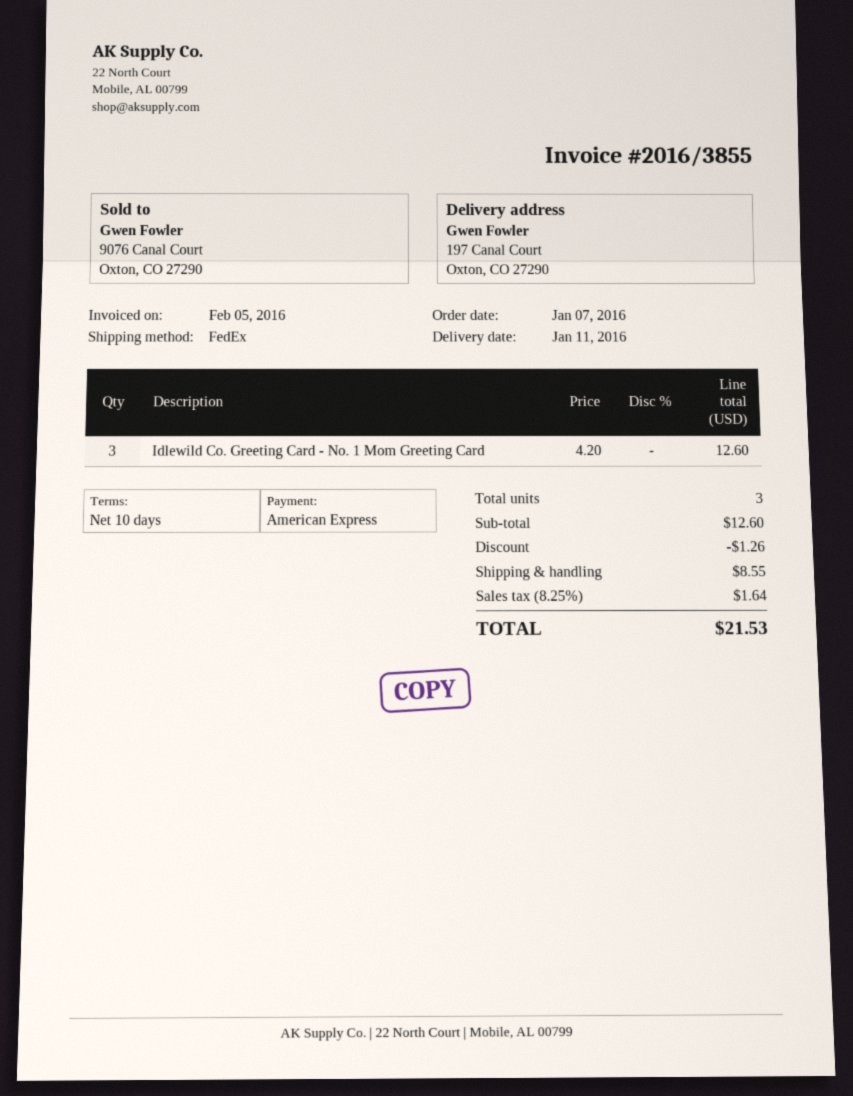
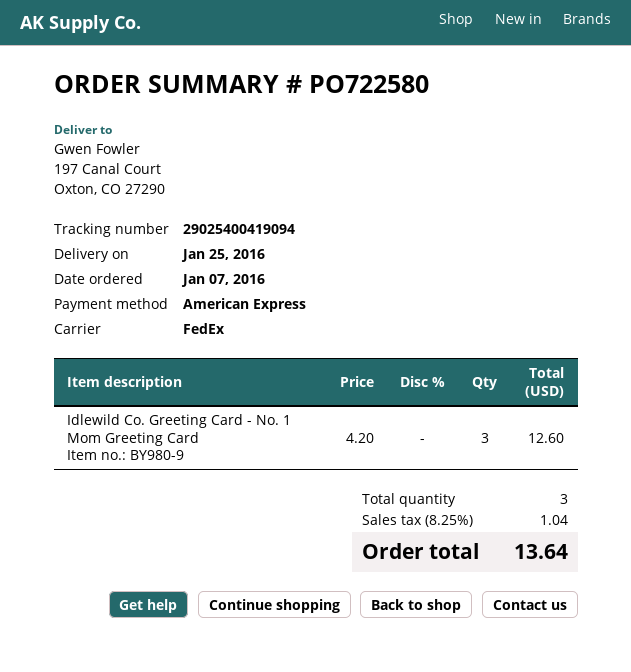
delivery date: 2016-01-11 -> 2016-01-25
discount: 1.26 -> none
shipping: 8.55 -> none
tax: 8.25% = 1.64 -> 8.25% = 1.04
total: 21.53 -> 13.64

